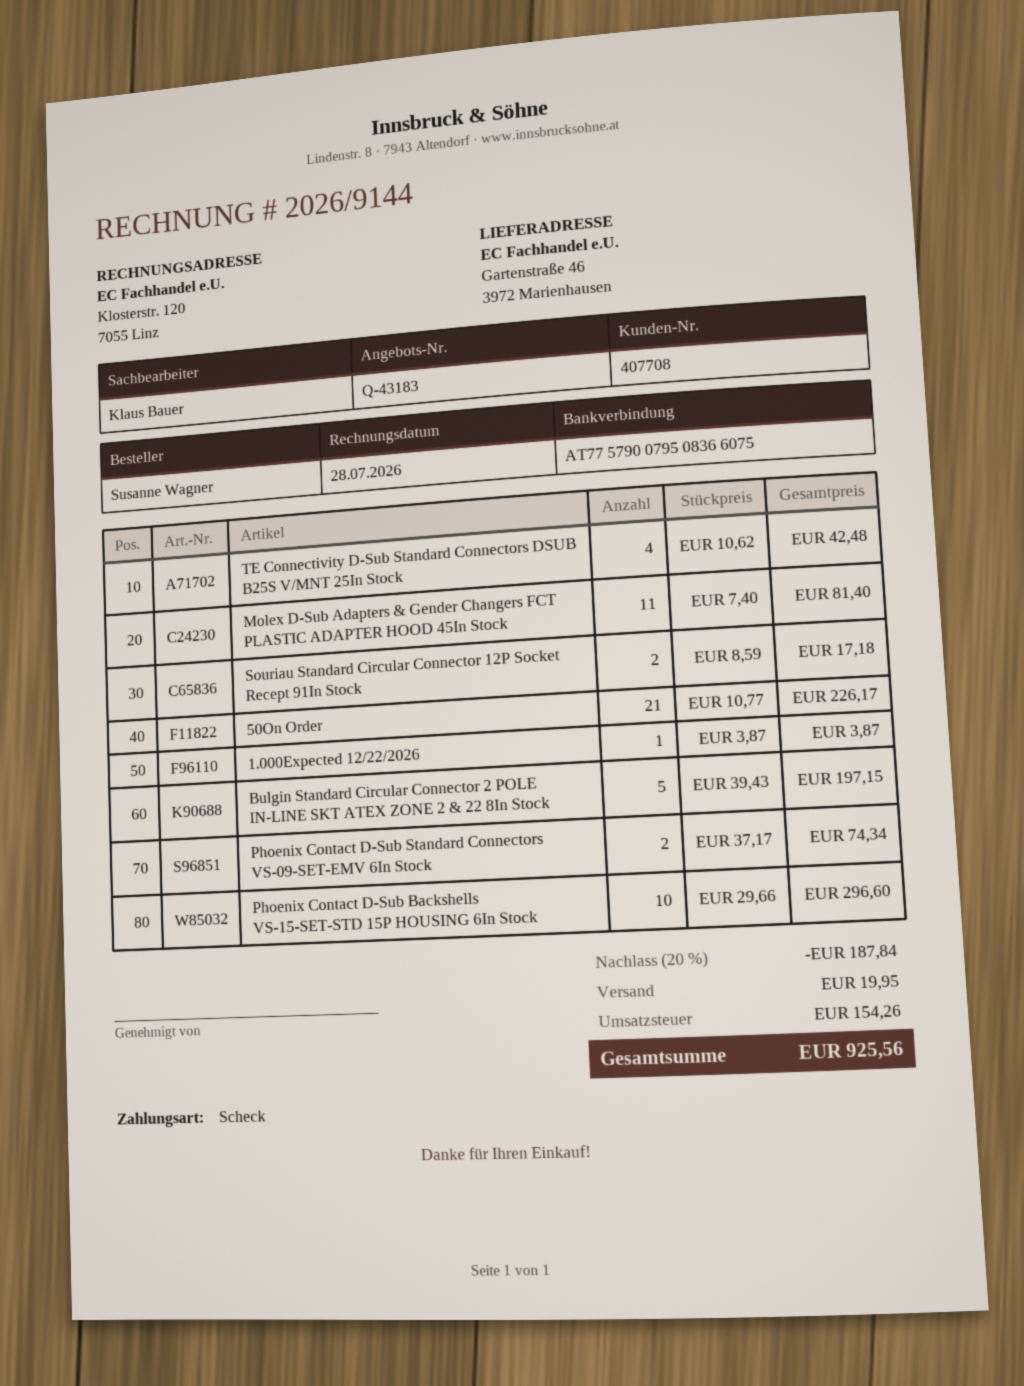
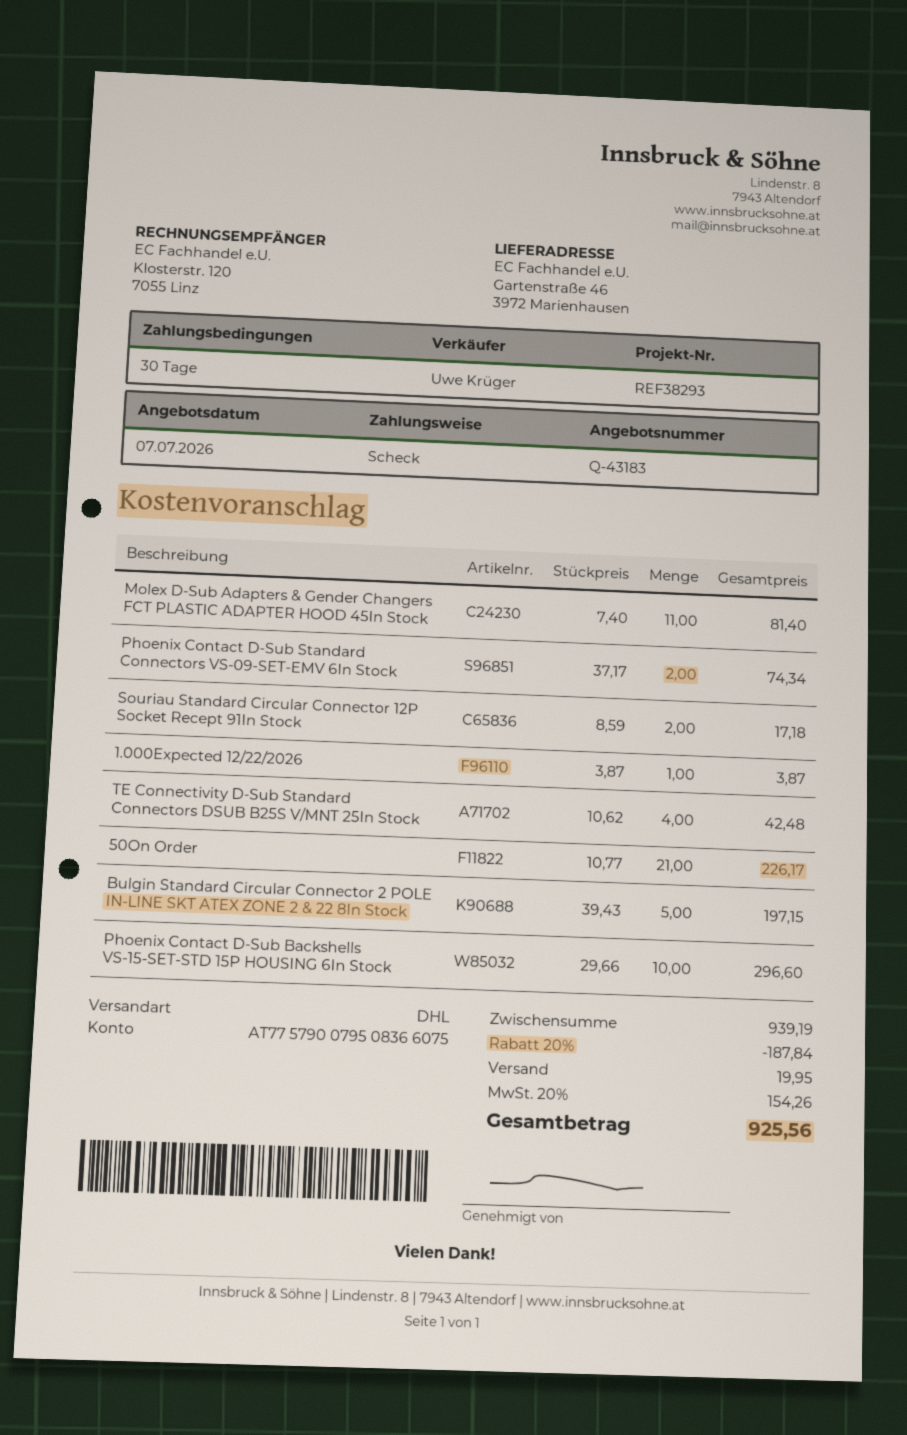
sales rep: Klaus Bauer -> Uwe Krüger

